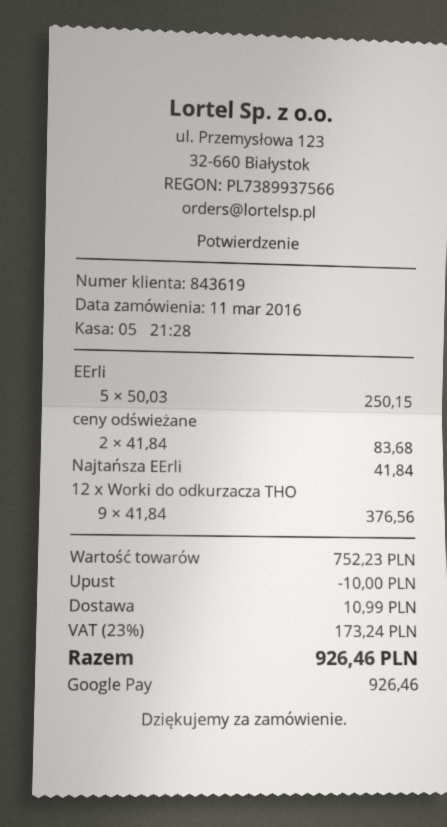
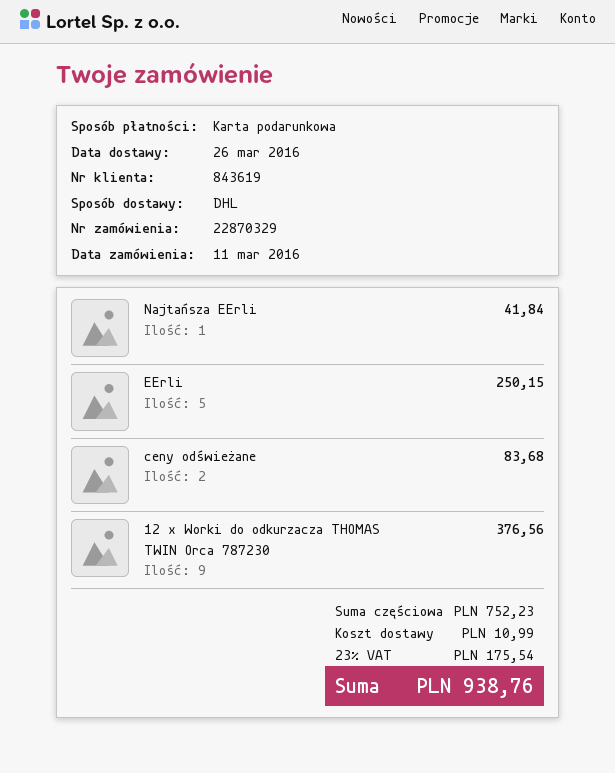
payment method: Google Pay -> gift card
discount: 10.00 -> none
tax: 23% = 173.24 -> 23% = 175.54
total: 926.46 -> 938.76

